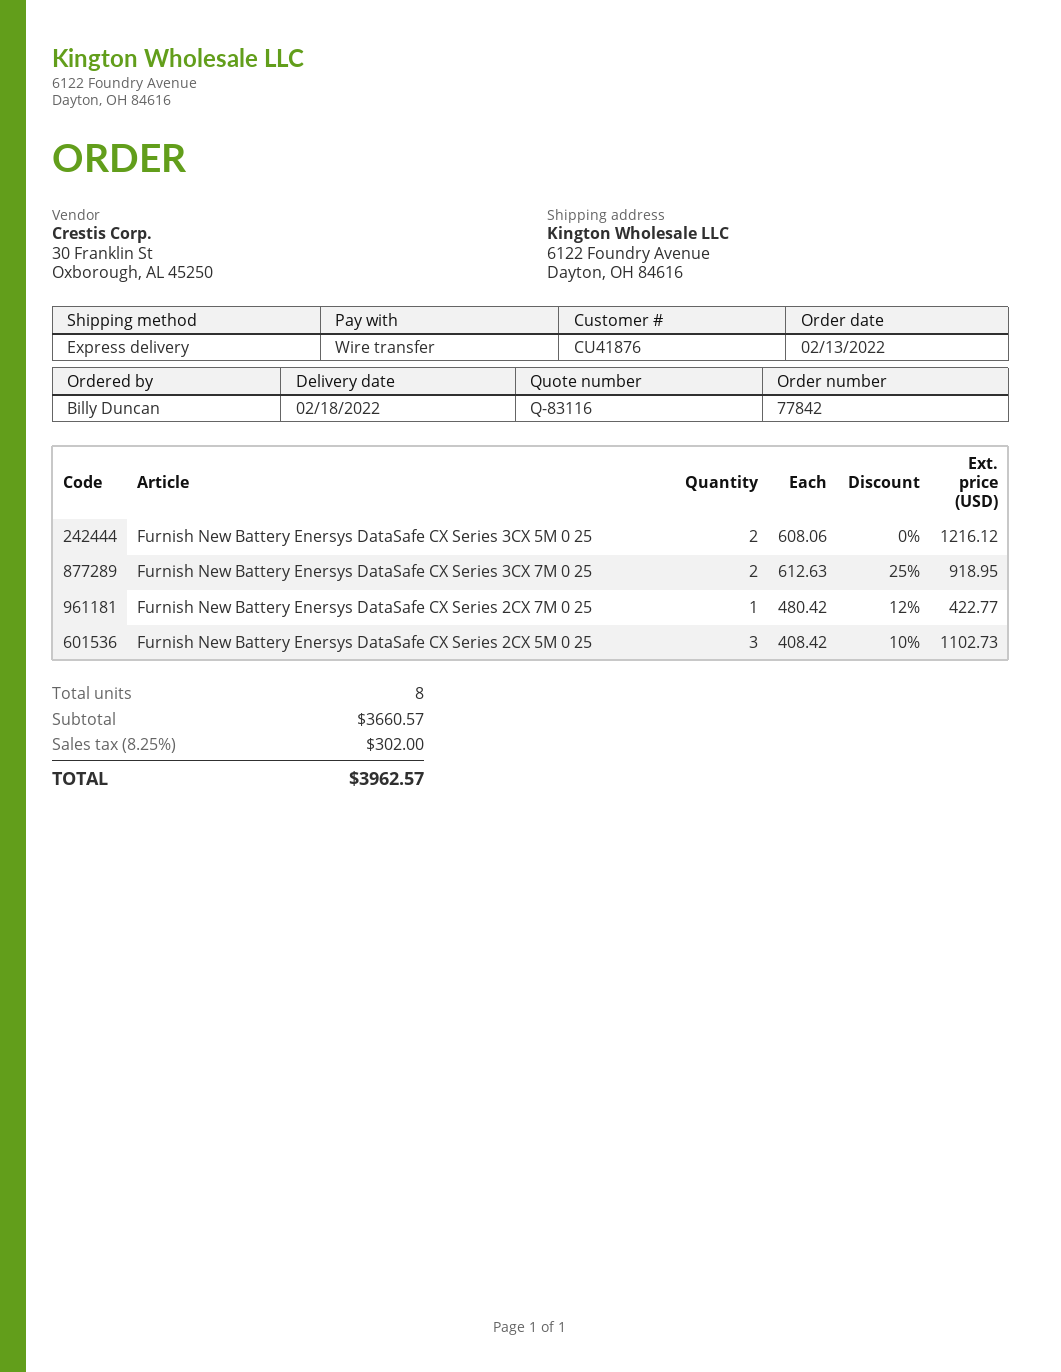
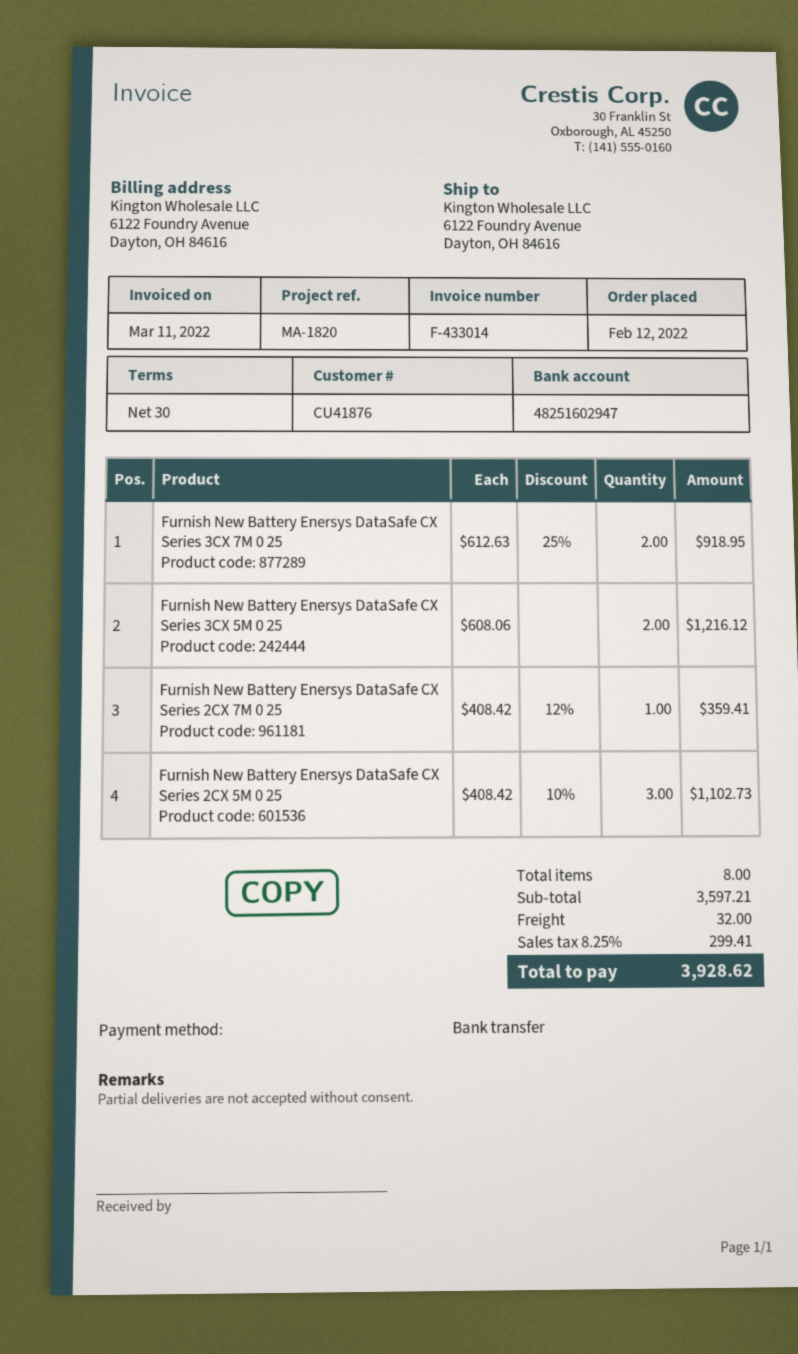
order date: 2022-02-13 -> 2022-02-12
Furnish New Battery Enersys DataSafe CX Series 2CX 7M 0 25: 1 x 480.42 - 12% = 422.77 -> 1 x 408.42 - 12% = 359.41
subtotal: 3660.57 -> 3597.21
shipping: none -> 32.00
tax: 8.25% = 302.00 -> 8.25% = 299.41
total: 3962.57 -> 3928.62

